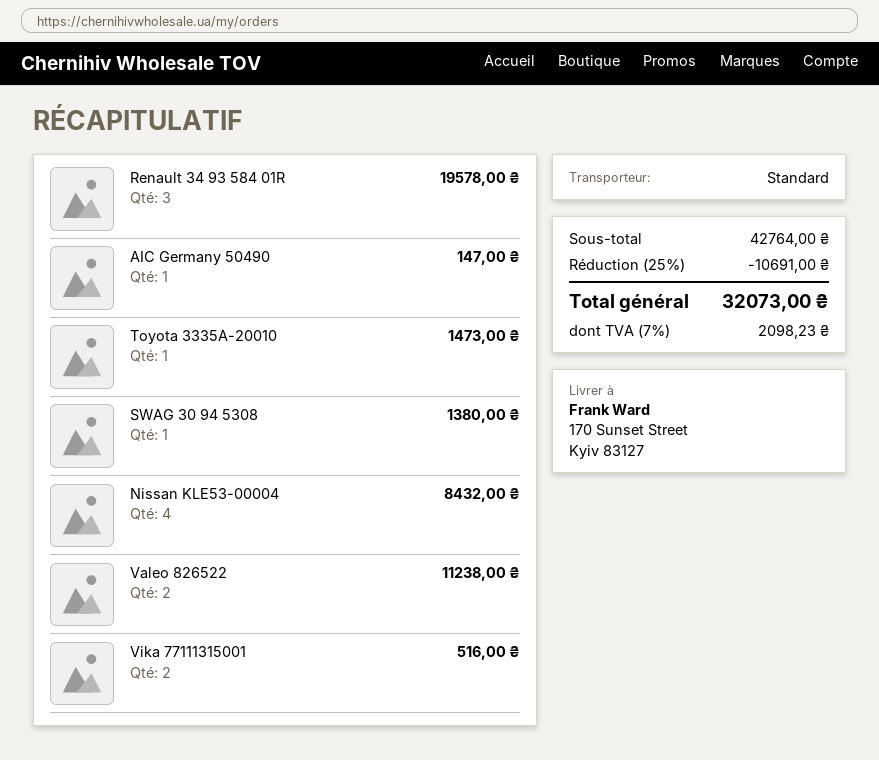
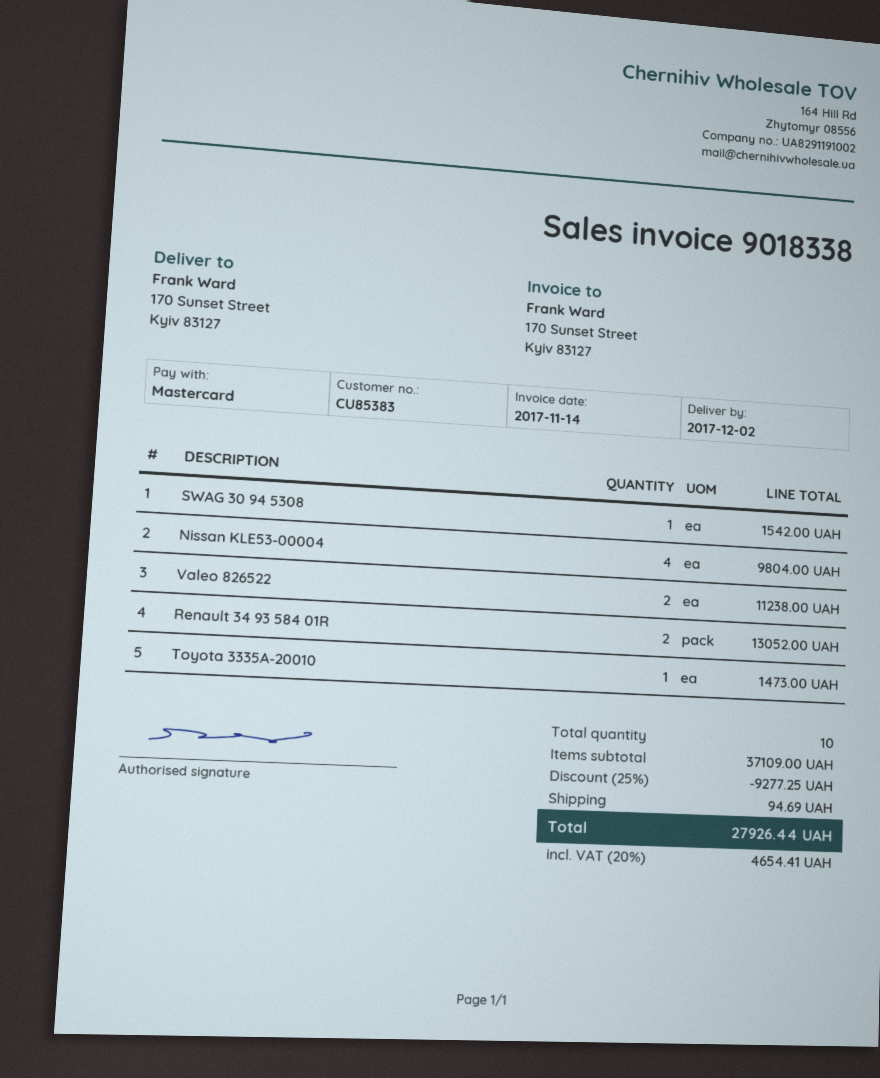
Renault 34 93 584 01R: 3 for 19578.00 -> 2 for 13052.00
AIC Germany 50490: 1 for 147.00 -> none
SWAG 30 94 5308: 1 for 1380.00 -> 1 for 1542.00
Nissan KLE53-00004: 4 for 8432.00 -> 4 for 9804.00
Vika 77111315001: 2 for 516.00 -> none
subtotal: 42764.00 -> 37109.00
discount: 25% = 10691.00 -> 25% = 9277.25
shipping: none -> 94.69
tax: 7% = 2098.23 -> 20% = 4654.41
total: 32073.00 -> 27926.44

